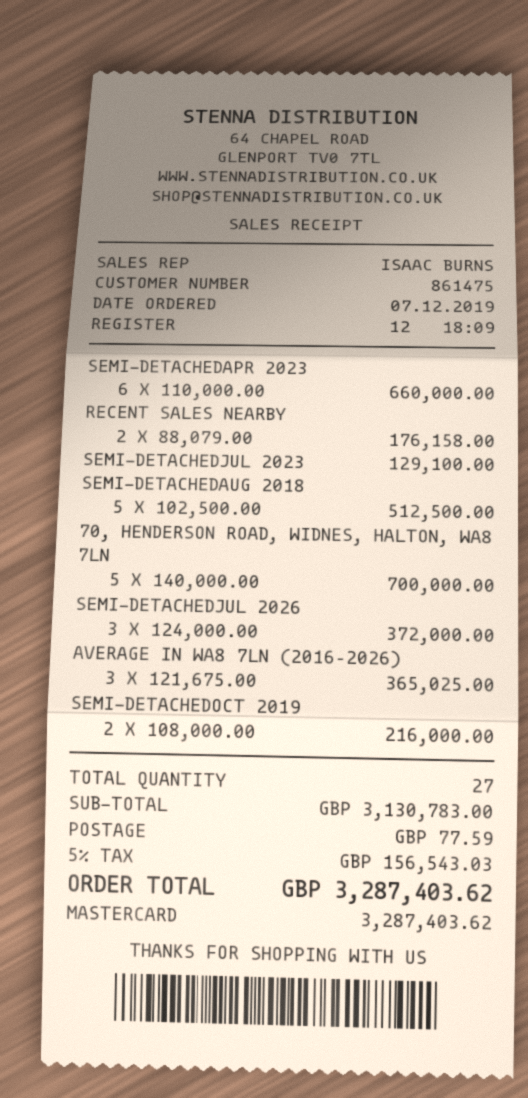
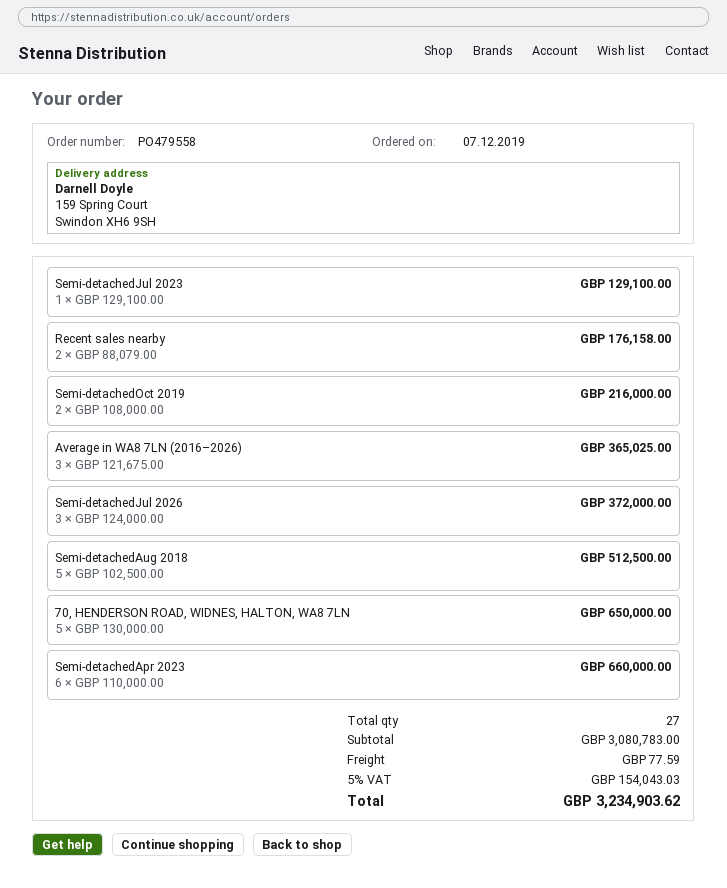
70, HENDERSON ROAD, WIDNES, HALTON, WA8 7LN: 5 x 140000.00 = 700000.00 -> 5 x 130000.00 = 650000.00
subtotal: 3130783.00 -> 3080783.00
tax: 5% = 156543.03 -> 5% = 154043.03
total: 3287403.62 -> 3234903.62

